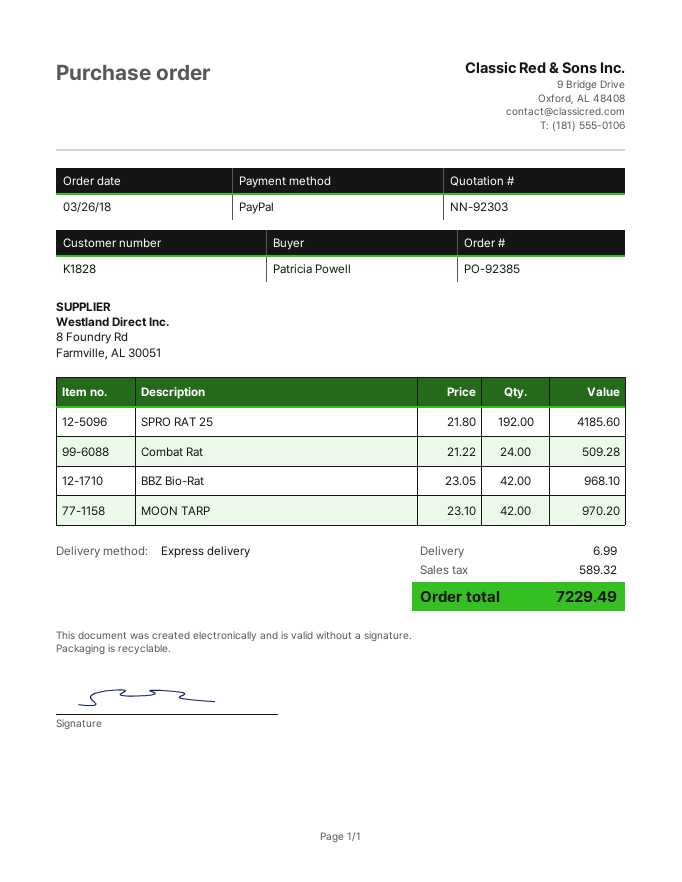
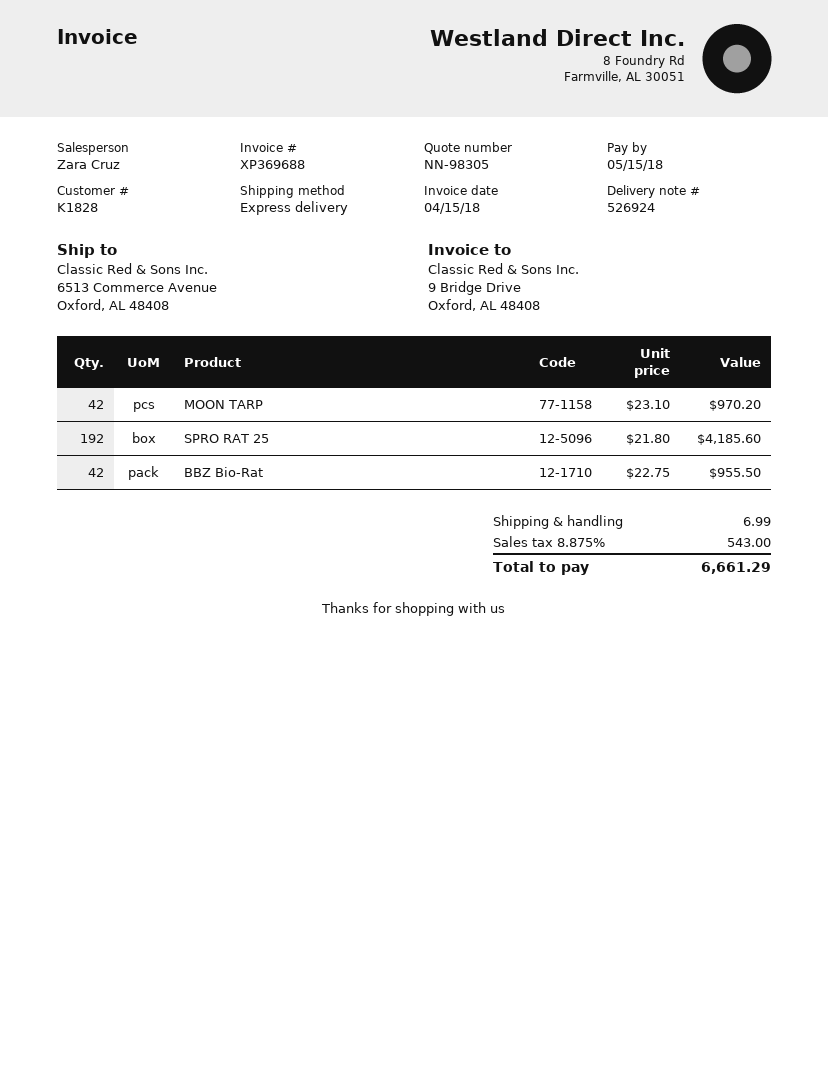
quote number: NN-92303 -> NN-98305
Combat Rat: 24 x 21.22 = 509.28 -> none
BBZ Bio-Rat: 42 x 23.05 = 968.10 -> 42 x 22.75 = 955.50
tax: 589.32 -> 543.00
total: 7229.49 -> 6661.29

